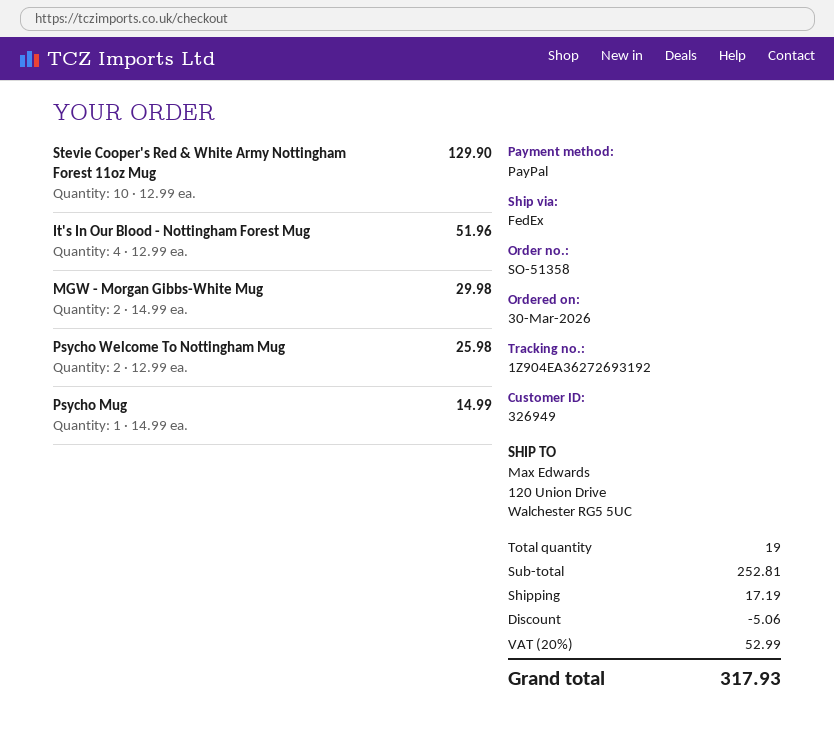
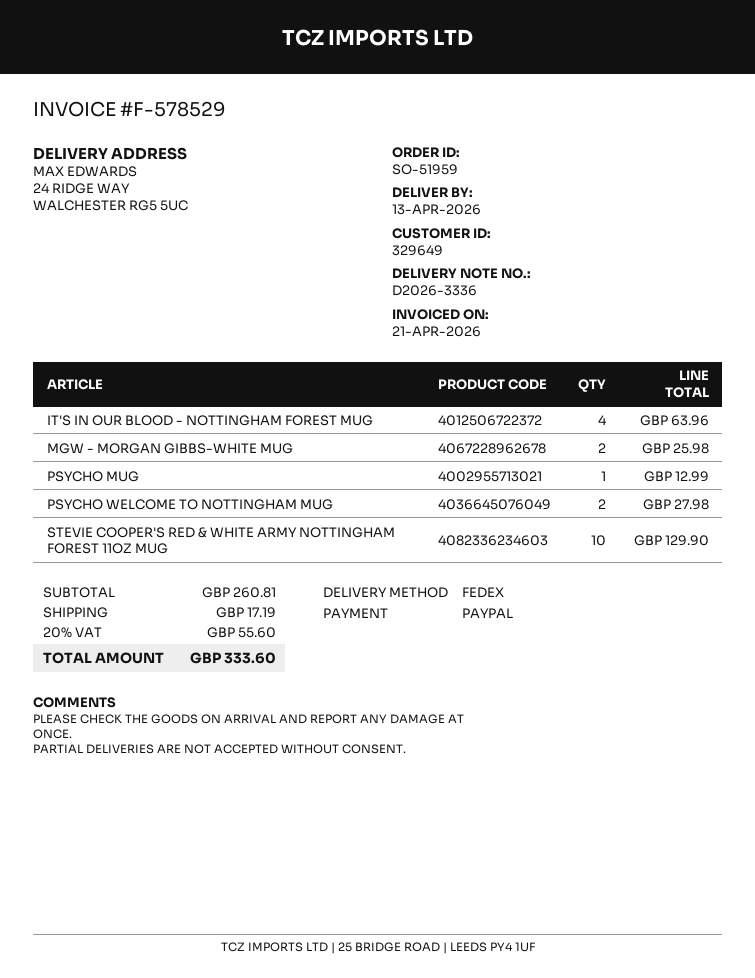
order number: SO-51358 -> SO-51959
customer number: 326949 -> 329649
ship to: 120 Union Drive, Walchester RG5 5UC -> 24 RIDGE WAY, WALCHESTER RG5 5UC
It's In Our Blood - Nottingham Forest Mug: 4 for 51.96 -> 4 for 63.96
MGW - Morgan Gibbs-White Mug: 2 for 29.98 -> 2 for 25.98
Psycho Welcome To Nottingham Mug: 2 for 25.98 -> 2 for 27.98
Psycho Mug: 1 for 14.99 -> 1 for 12.99
subtotal: 252.81 -> 260.81
discount: 5.06 -> none
tax: 20% = 52.99 -> 20% = 55.60
total: 317.93 -> 333.60

